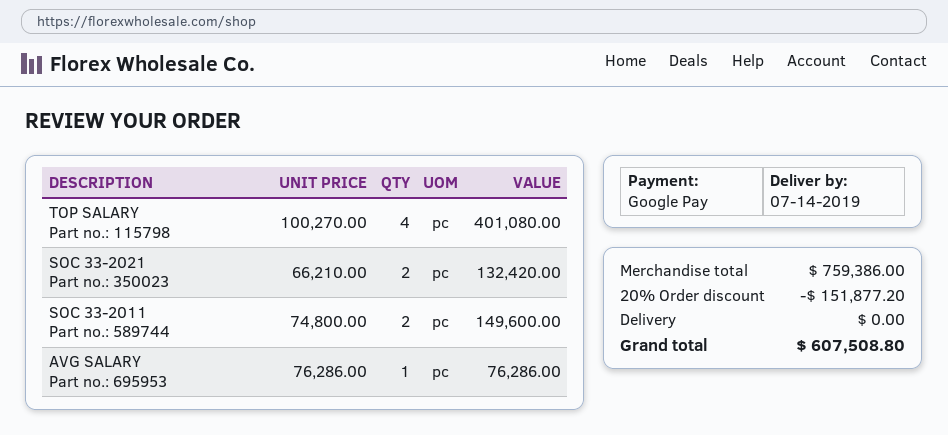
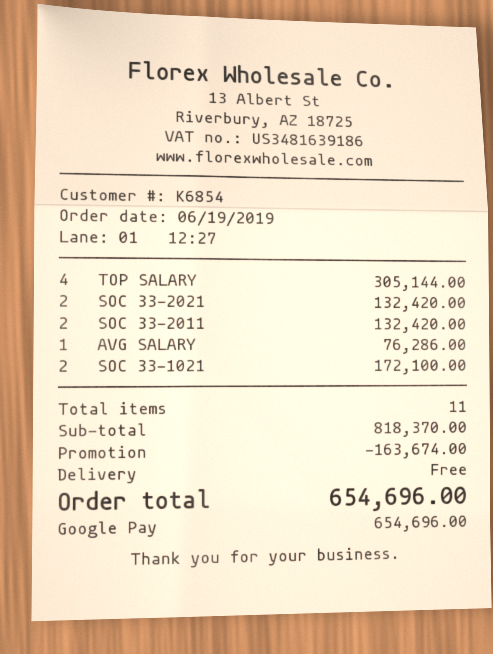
TOP SALARY: 4 for 401080.00 -> 4 for 305144.00
SOC 33-2011: 2 for 149600.00 -> 2 for 132420.00
SOC 33-1021: none -> 2 for 172100.00
subtotal: 759386.00 -> 818370.00
discount: 151877.20 -> 163674.00
total: 607508.80 -> 654696.00

